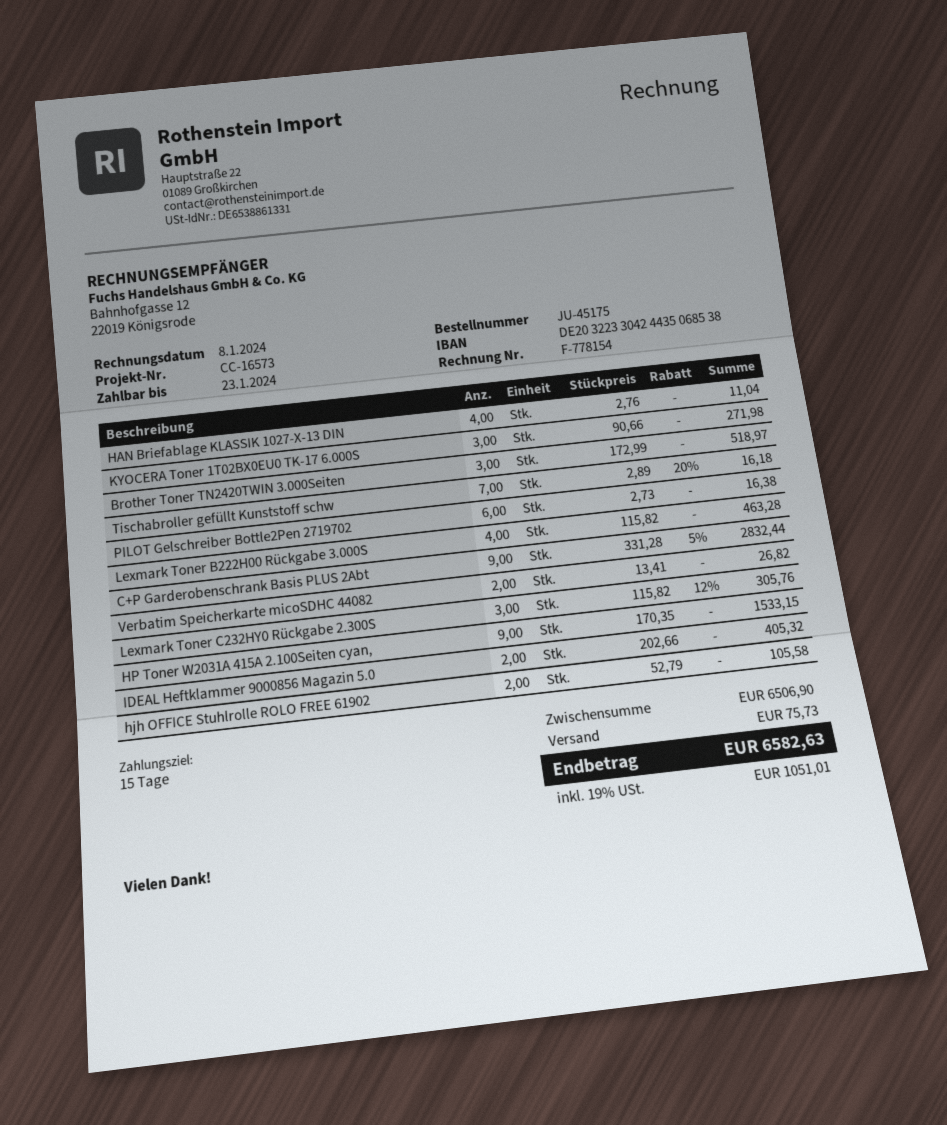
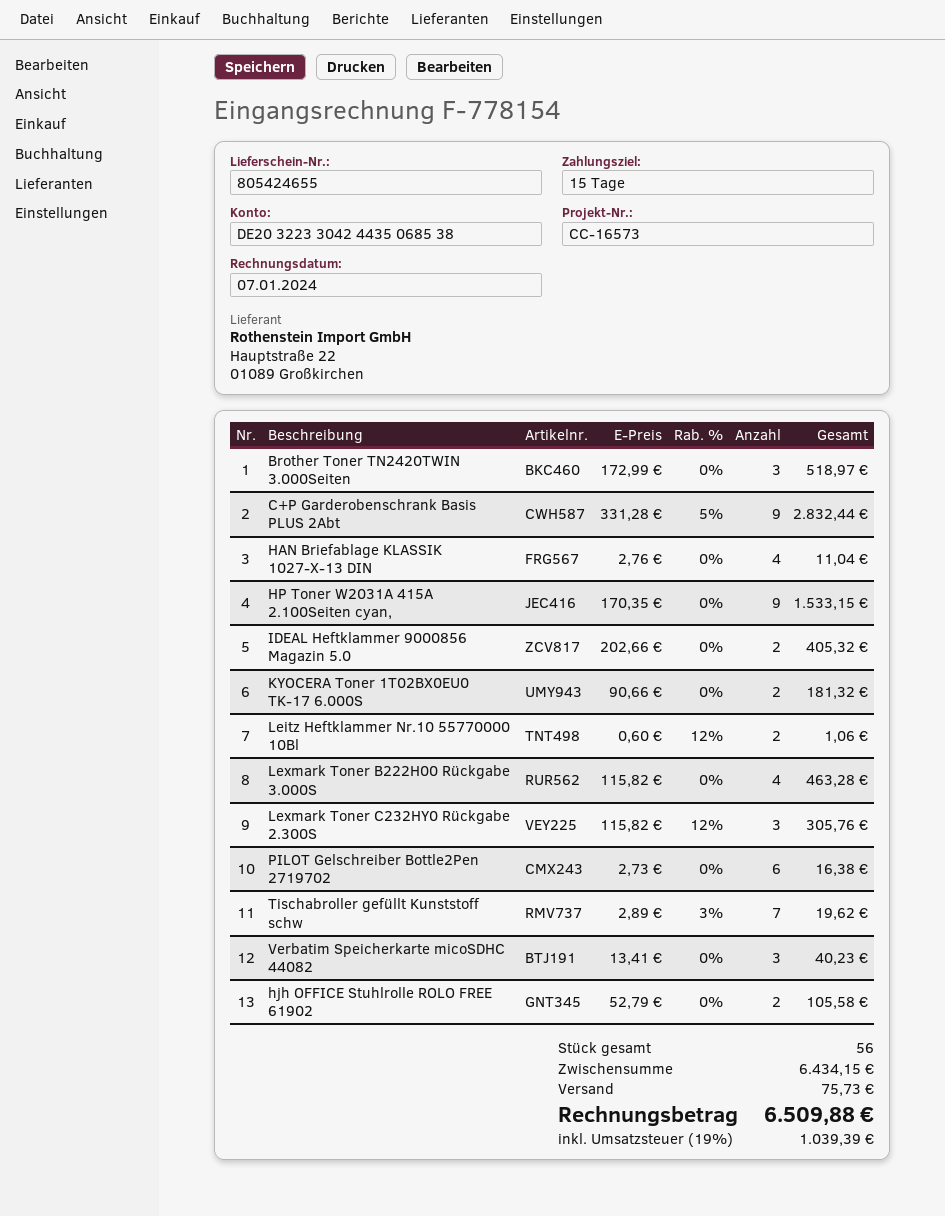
invoice date: 2024-01-08 -> 2024-01-07
KYOCERA Toner 1T02BX0EU0 TK-17 6.000S: 3 x 90.66 = 271.98 -> 2 x 90.66 = 181.32
Tischabroller gefüllt Kunststoff schw: 7 x 2.89 - 20% = 16.18 -> 7 x 2.89 - 3% = 19.62
Verbatim Speicherkarte micoSDHC 44082: 2 x 13.41 = 26.82 -> 3 x 13.41 = 40.23
Leitz Heftklammer Nr.10 55770000 10Bl: none -> 2 x 0.60 - 12% = 1.06
subtotal: 6506.90 -> 6434.15
tax: 19% = 1051.01 -> 19% = 1039.39
total: 6582.63 -> 6509.88

